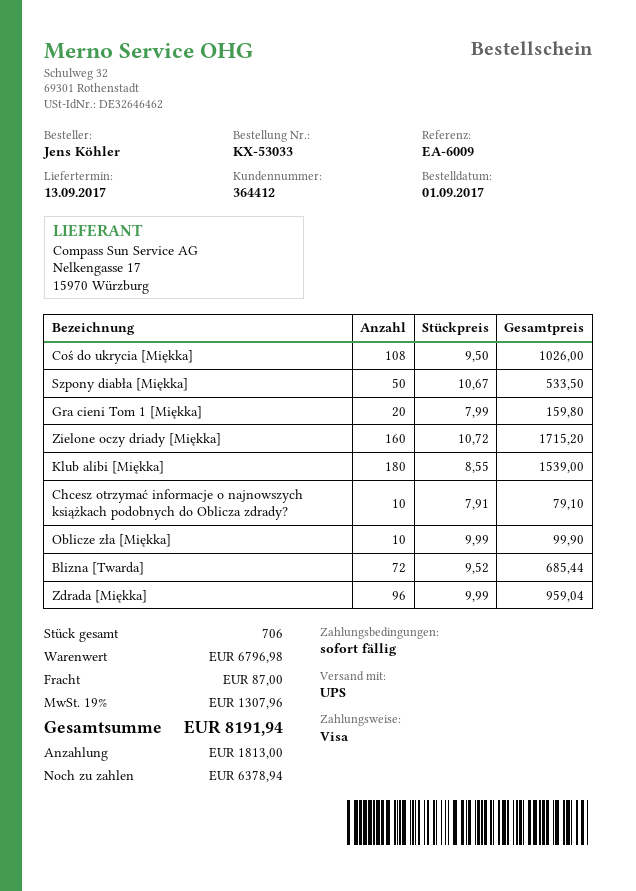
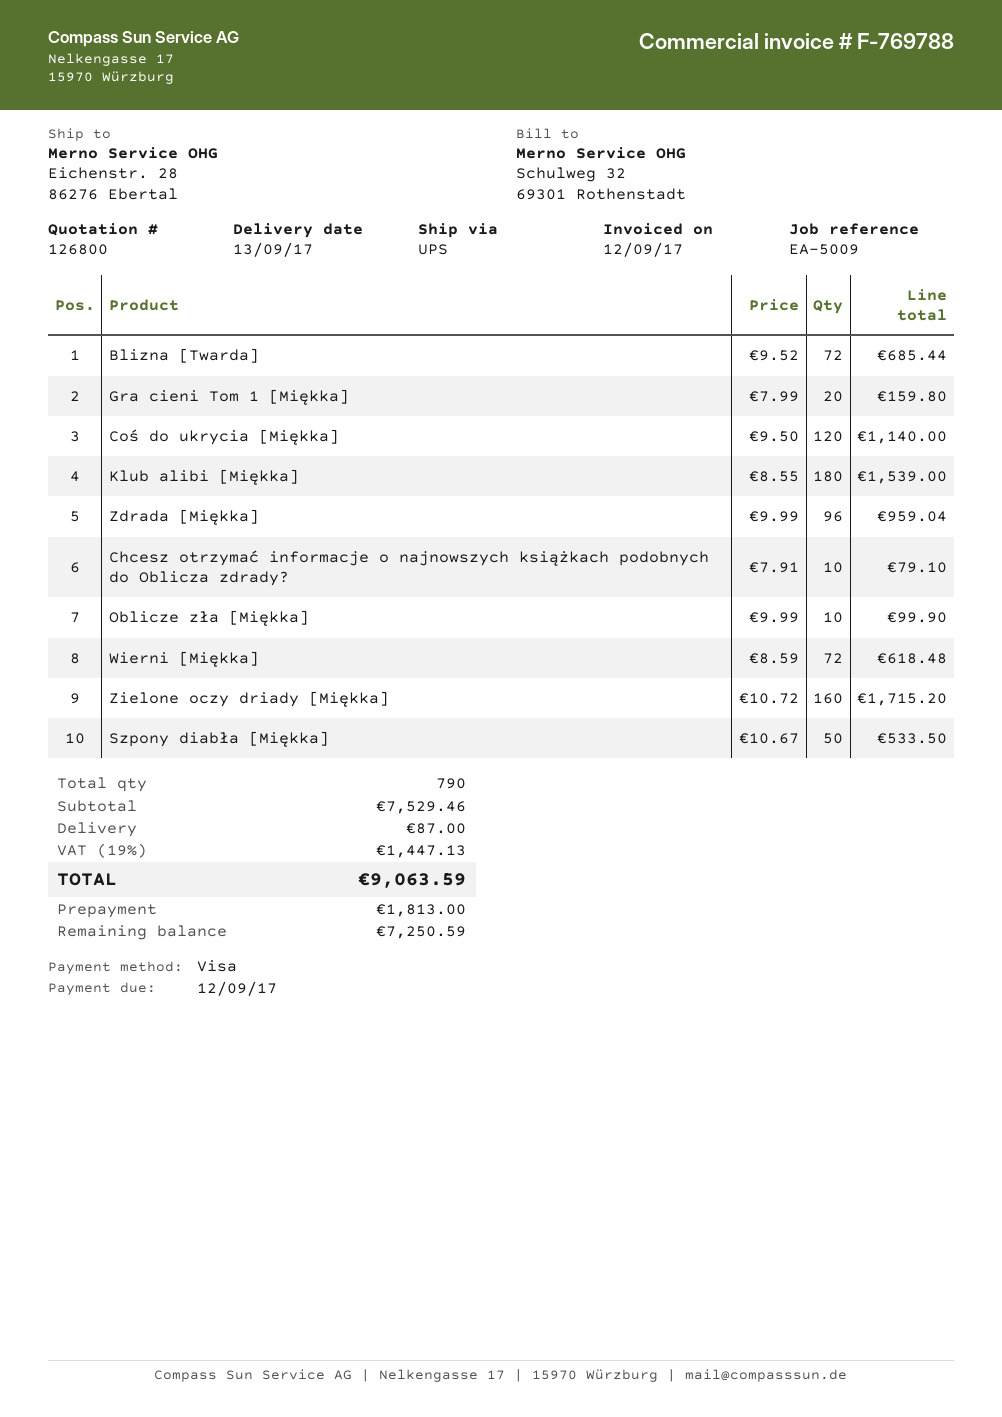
reference: EA-6009 -> EA-5009
Coś do ukrycia [Miękka]: 108 x 9.50 = 1026.00 -> 120 x 9.50 = 1140.00
Wierni [Miękka]: none -> 72 x 8.59 = 618.48
total quantity: 706 -> 790
subtotal: 6796.98 -> 7529.46
tax: 19% = 1307.96 -> 19% = 1447.13
total: 8191.94 -> 9063.59
balance: 6378.94 -> 7250.59

